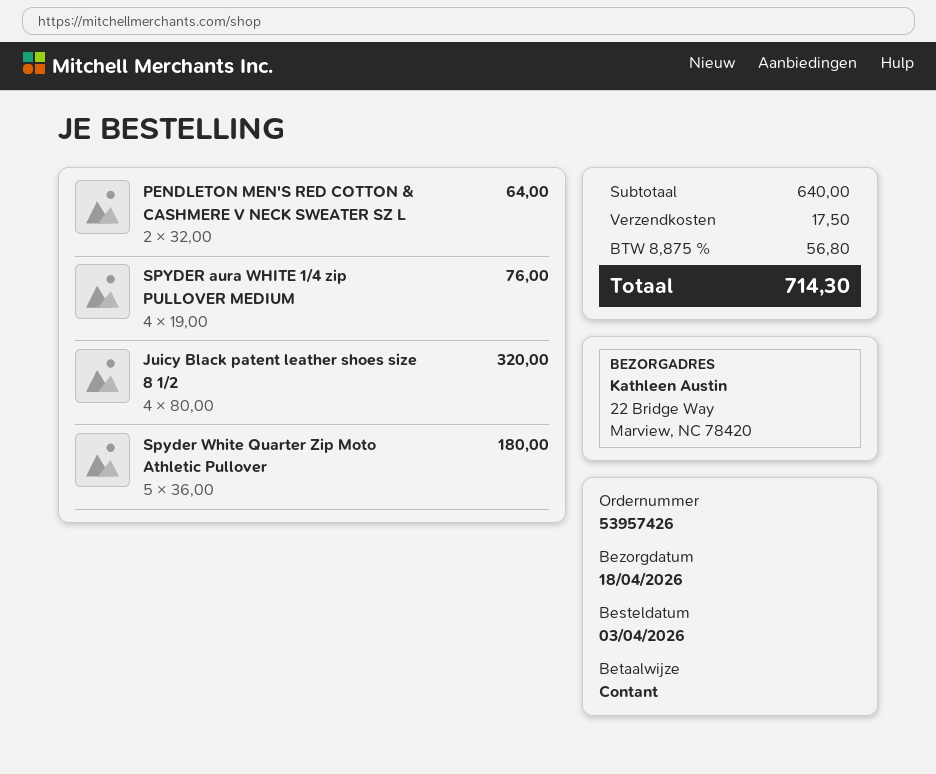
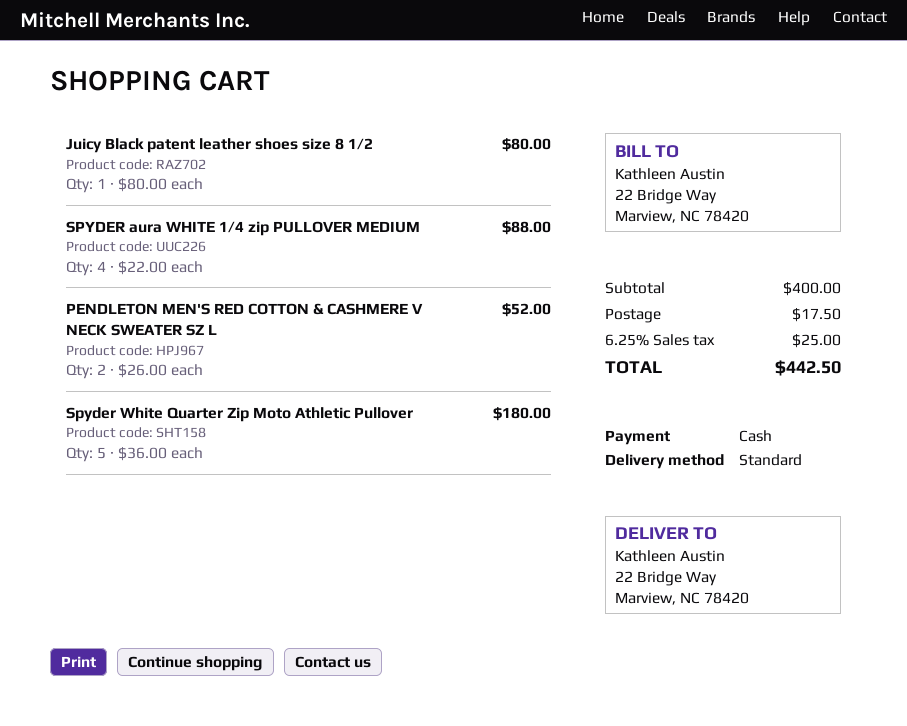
PENDLETON MEN'S RED COTTON & CASHMERE V NECK SWEATER SZ L: 2 x 32.00 = 64.00 -> 2 x 26.00 = 52.00
SPYDER aura WHITE 1/4 zip PULLOVER MEDIUM: 4 x 19.00 = 76.00 -> 4 x 22.00 = 88.00
Juicy Black patent leather shoes size 8 1/2: 4 x 80.00 = 320.00 -> 1 x 80.00 = 80.00
subtotal: 640.00 -> 400.00
tax: 8.875% = 56.80 -> 6.25% = 25.00
total: 714.30 -> 442.50

